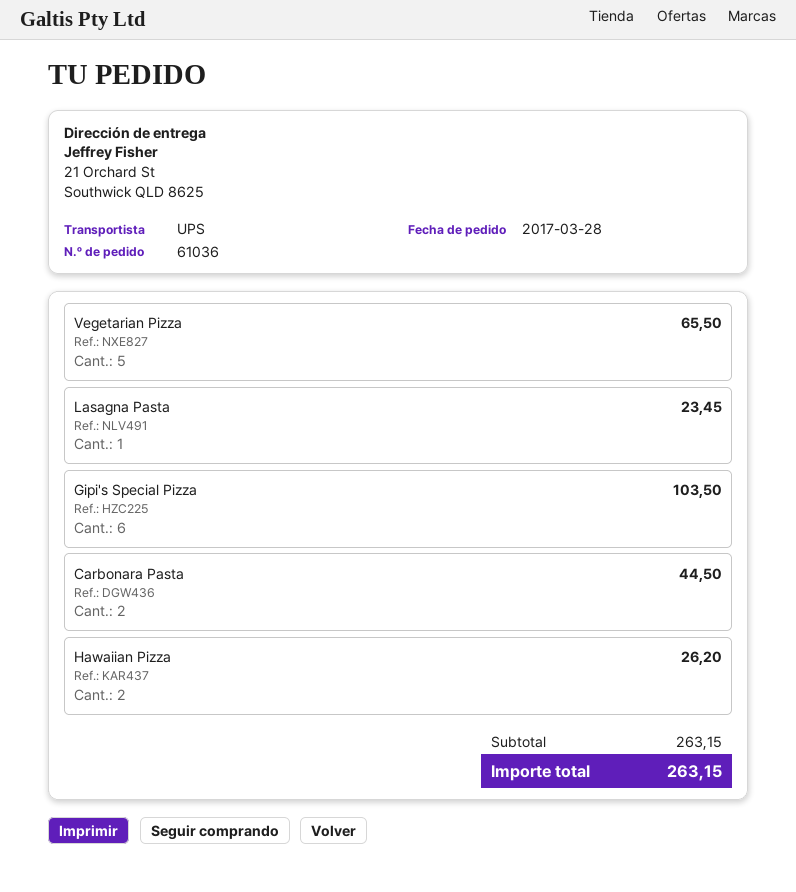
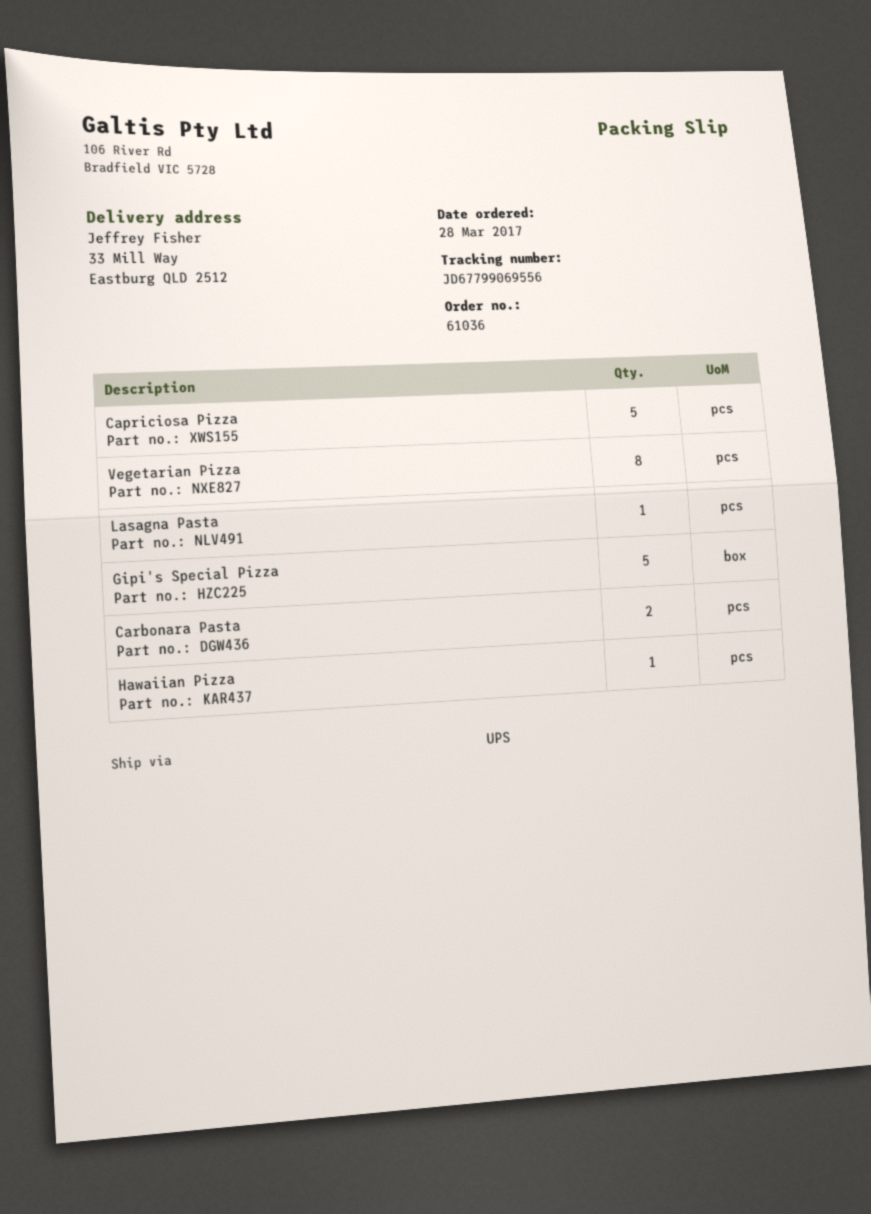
ship to: 21 Orchard St, Southwick QLD 8625 -> 33 Mill Way, Eastburg QLD 2512
Vegetarian Pizza: 5 -> 8
Gipi's Special Pizza: 6 -> 5
Hawaiian Pizza: 2 -> 1
Capriciosa Pizza: none -> 5

